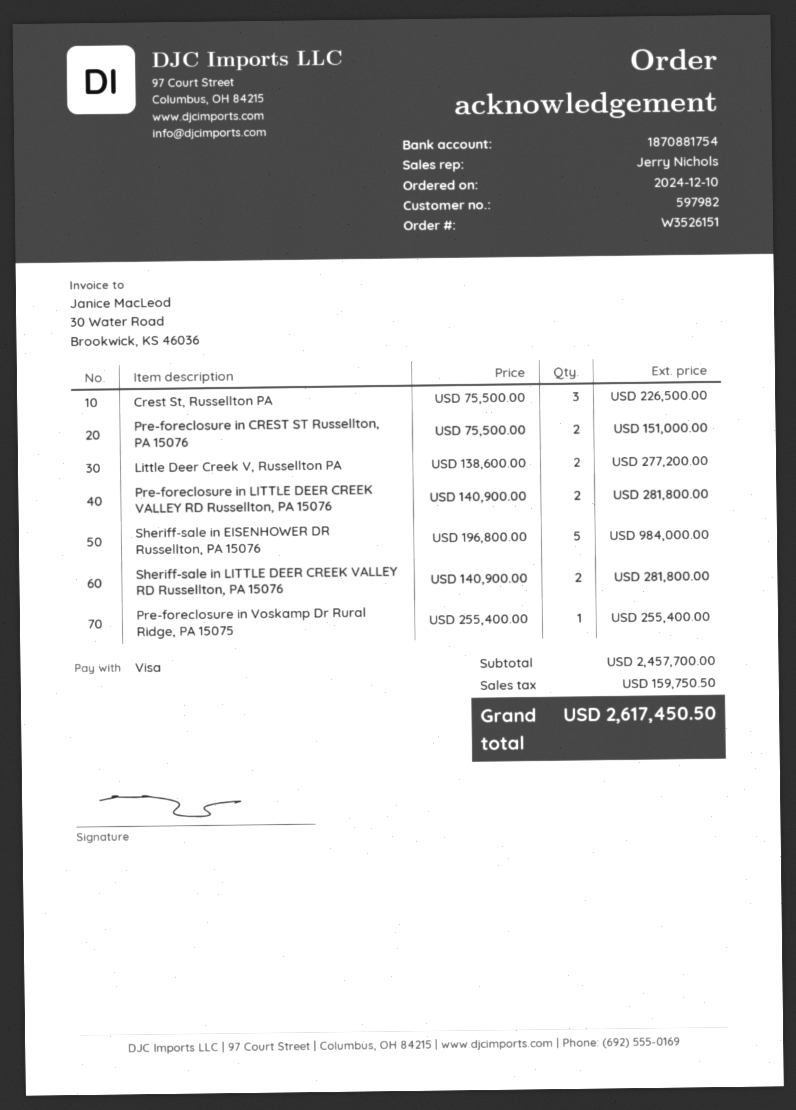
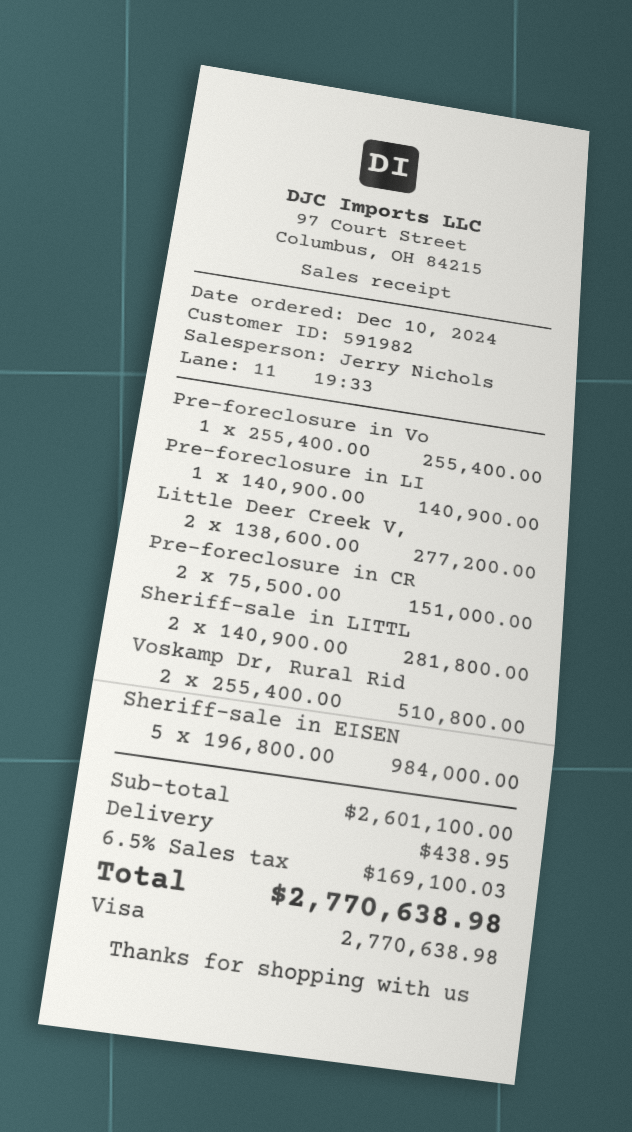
customer number: 597982 -> 591982
Crest St, Russellton PA: 3 x 75500.00 = 226500.00 -> none
Pre-foreclosure in LITTLE DEER CREEK VALLEY RD Russellton, PA 15076: 2 x 140900.00 = 281800.00 -> 1 x 140900.00 = 140900.00
Voskamp Dr, Rural Rid: none -> 2 x 255400.00 = 510800.00
subtotal: 2457700.00 -> 2601100.00
shipping: none -> 438.95
tax: 159750.50 -> 169100.03
total: 2617450.50 -> 2770638.98

